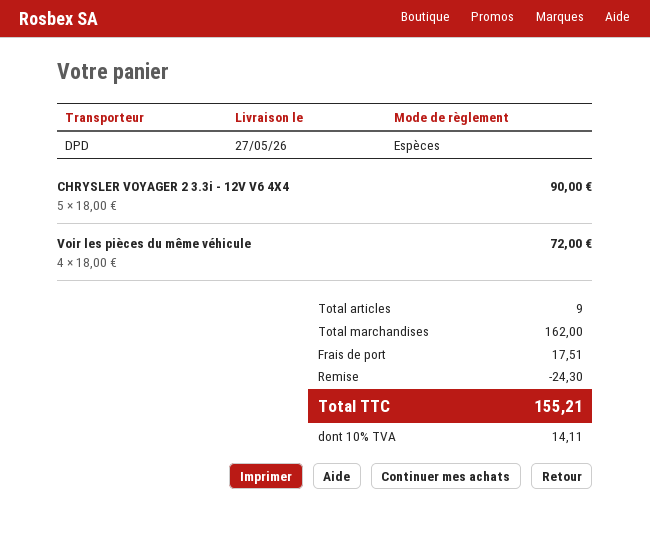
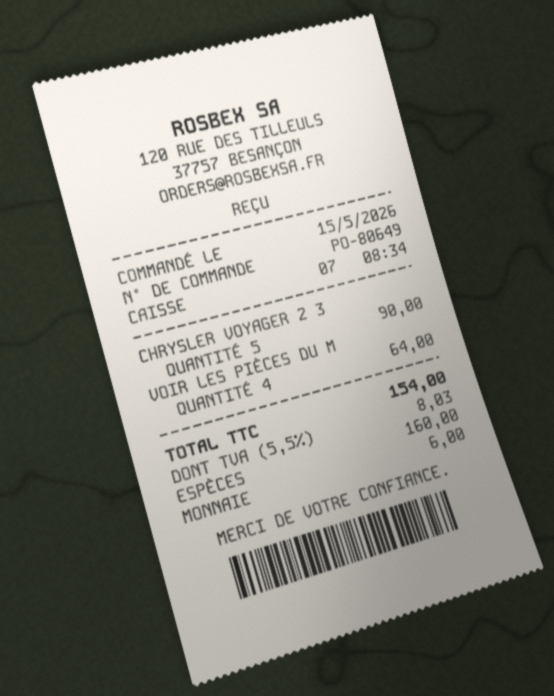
Voir les pièces du même véhicule: 4 for 72.00 -> 4 for 64.00
discount: 24.30 -> none
shipping: 17.51 -> none
tax: 10% = 14.11 -> 5.5% = 8.03
total: 155.21 -> 154.00

